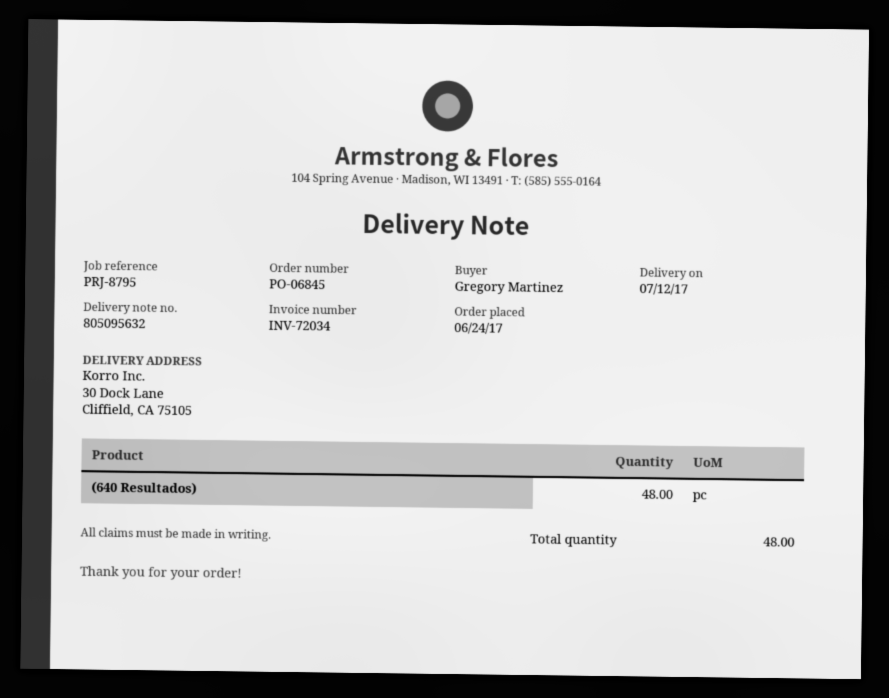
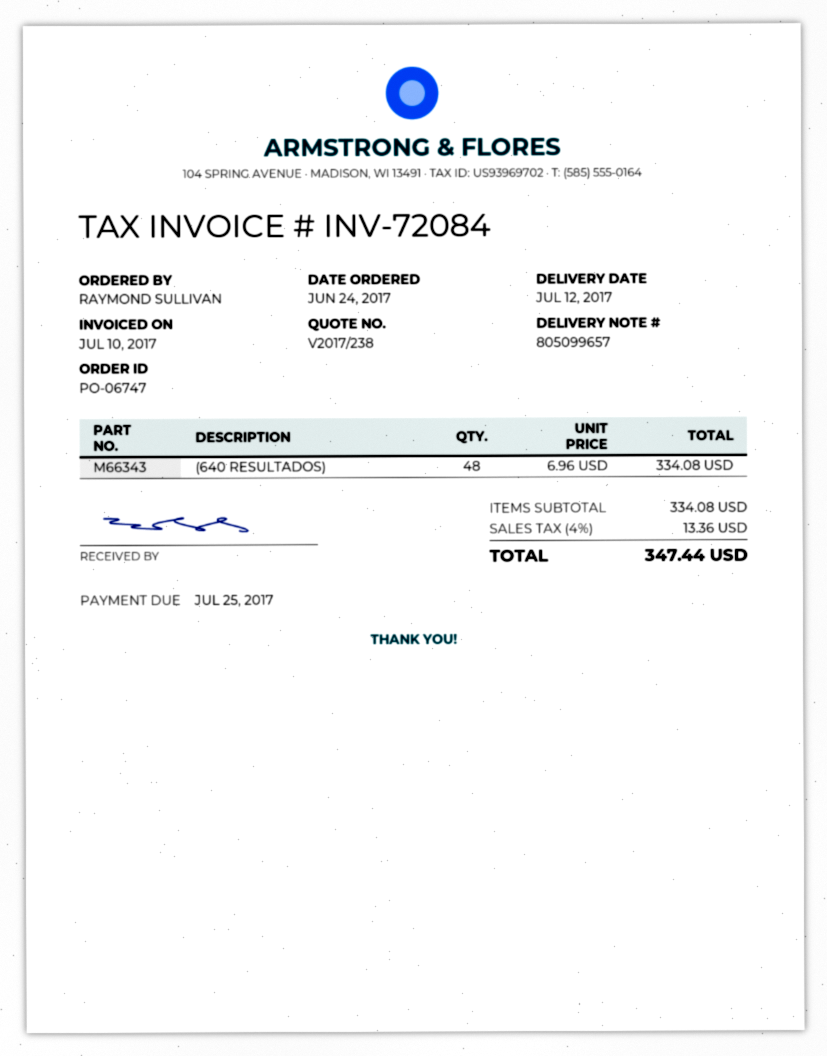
order number: PO-06845 -> PO-06747
delivery note number: 805095632 -> 805099657
invoice number: INV-72034 -> INV-72084
ordered by: Gregory Martinez -> RAYMOND SULLIVAN

